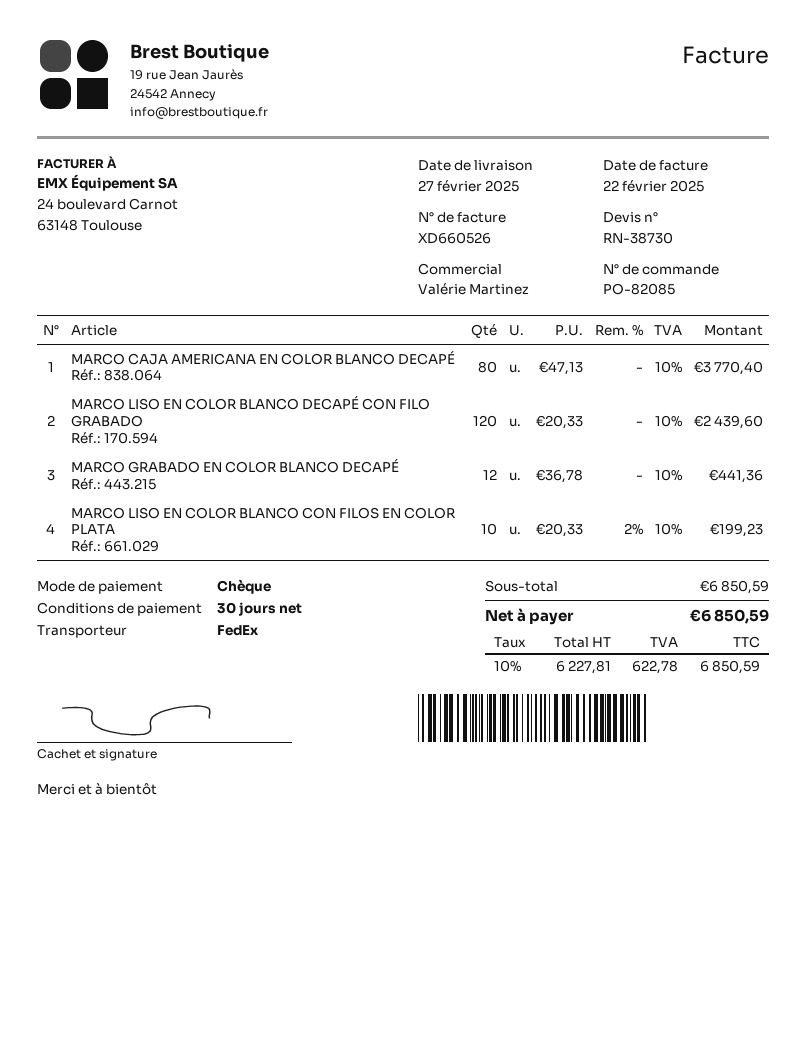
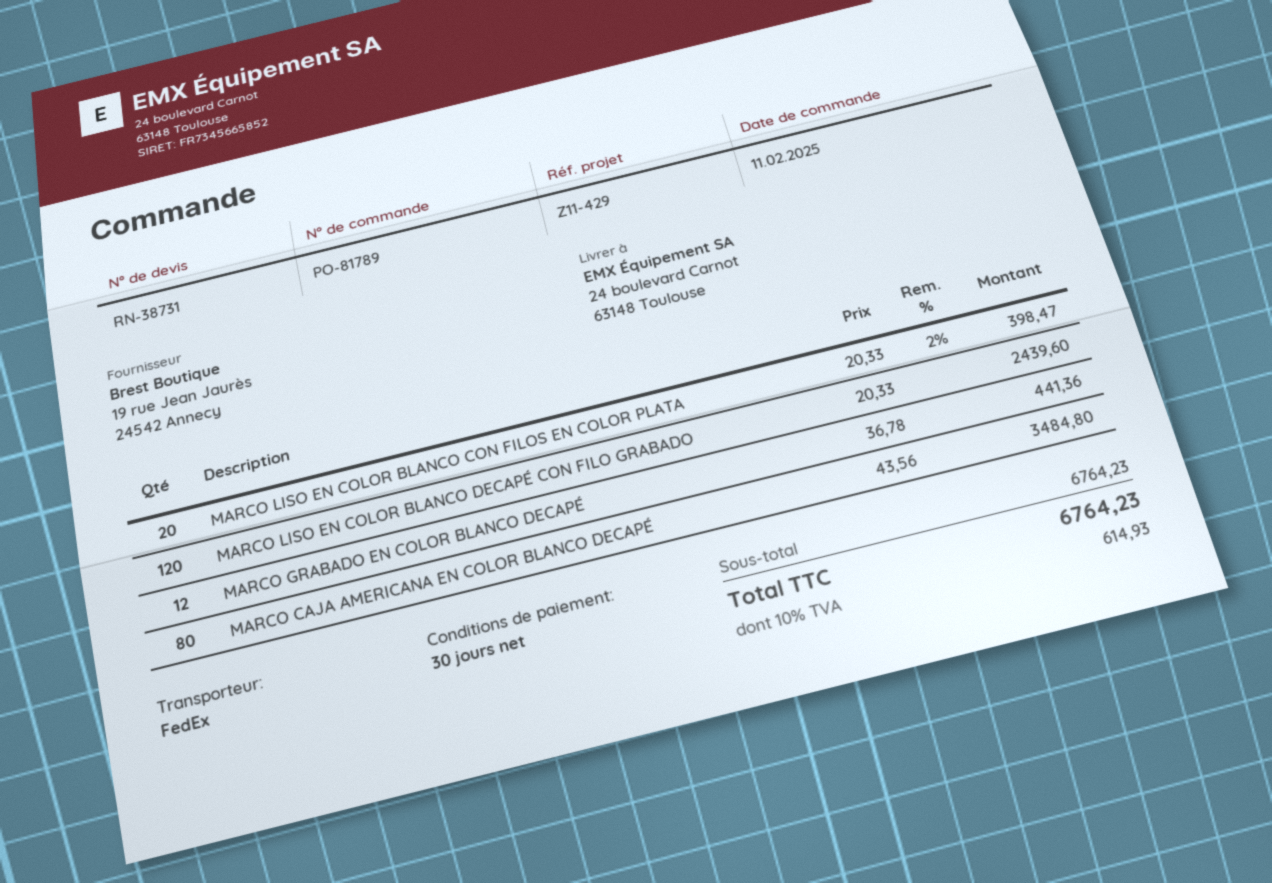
quote number: RN-38730 -> RN-38731
order number: PO-82085 -> PO-81789
MARCO CAJA AMERICANA EN COLOR BLANCO DECAPÉ: 80 x 47.13 = 3770.40 -> 80 x 43.56 = 3484.80
MARCO LISO EN COLOR BLANCO CON FILOS EN COLOR PLATA: 10 x 20.33 - 2% = 199.23 -> 20 x 20.33 - 2% = 398.47
subtotal: 6850.59 -> 6764.23
tax: 10% = 622.78 -> 10% = 614.93
total: 6850.59 -> 6764.23

